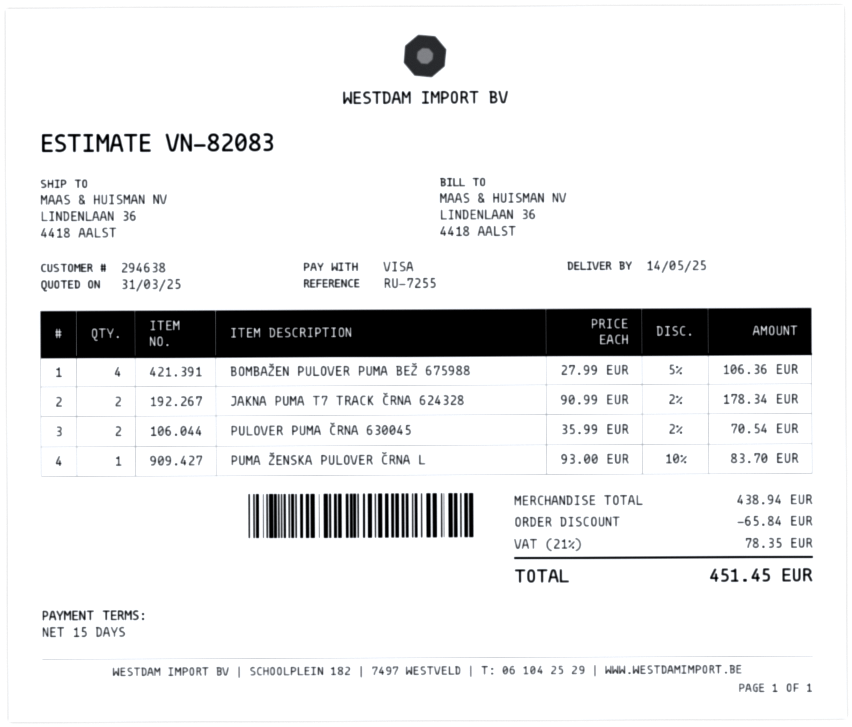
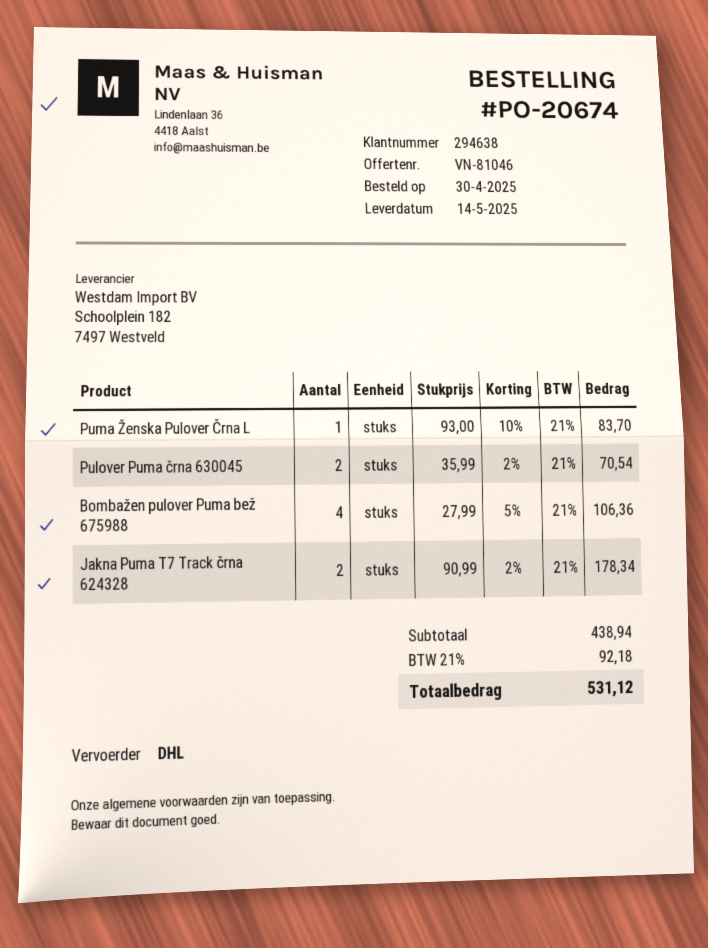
quote number: VN-82083 -> VN-81046
discount: 65.84 -> none
tax: 21% = 78.35 -> 21% = 92.18
total: 451.45 -> 531.12

